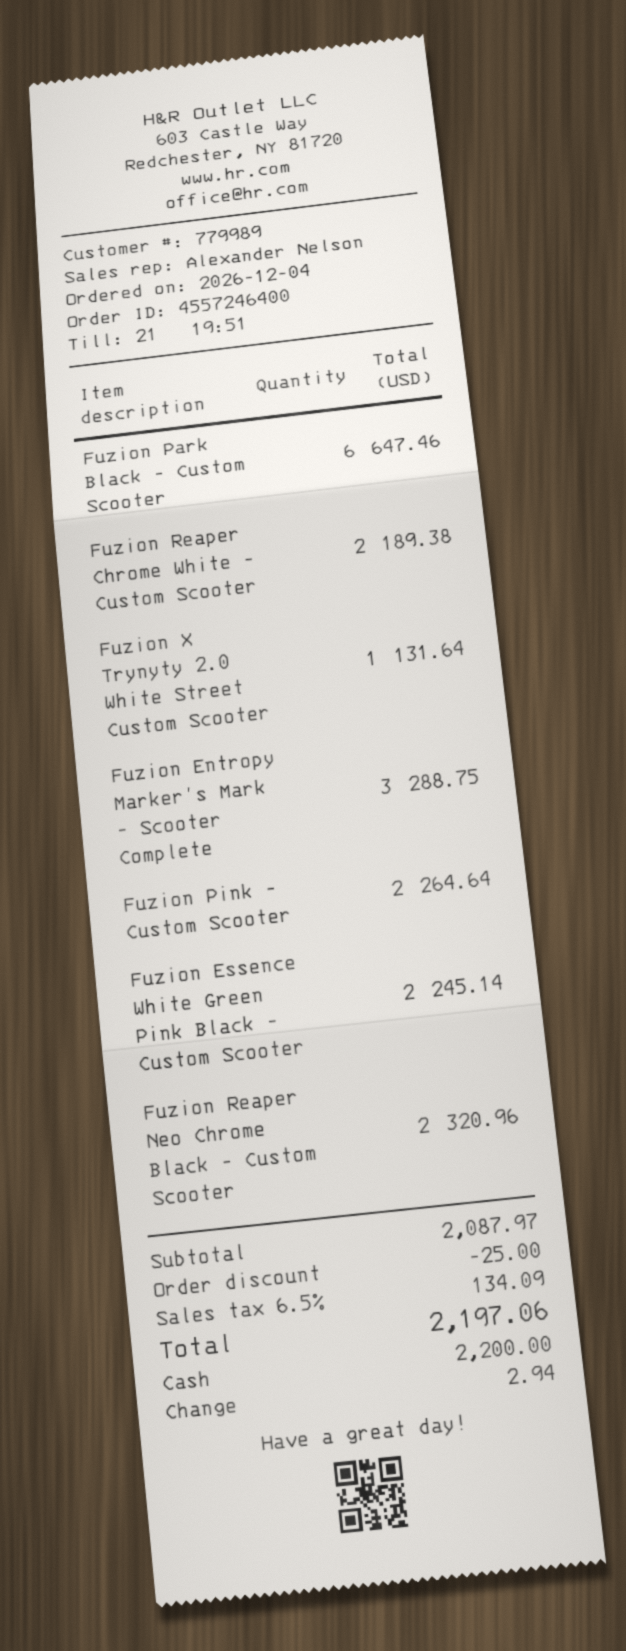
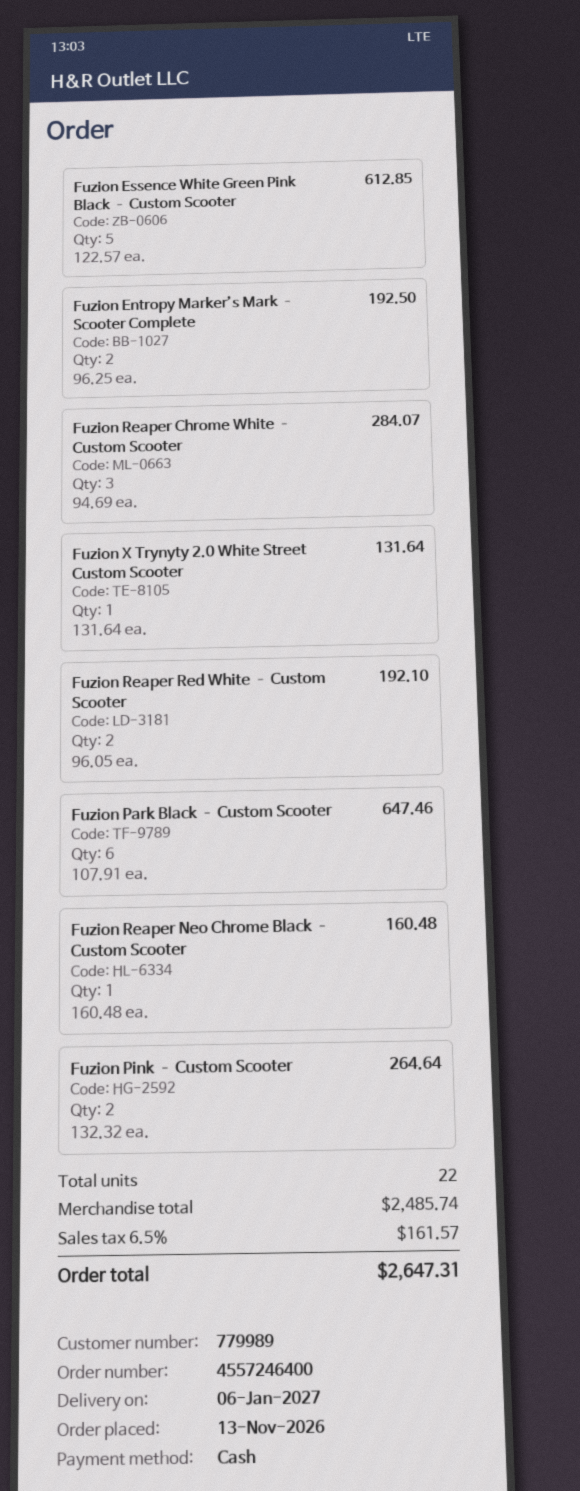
order date: 2026-12-04 -> 2026-11-13
Fuzion Reaper Chrome White – Custom Scooter: 2 for 189.38 -> 3 for 284.07
Fuzion Entropy Marker’s Mark – Scooter Complete: 3 for 288.75 -> 2 for 192.50
Fuzion Essence White Green Pink Black – Custom Scooter: 2 for 245.14 -> 5 for 612.85
Fuzion Reaper Neo Chrome Black – Custom Scooter: 2 for 320.96 -> 1 for 160.48
Fuzion Reaper Red White – Custom Scooter: none -> 2 for 192.10
subtotal: 2087.97 -> 2485.74
discount: 25.00 -> none
tax: 6.5% = 134.09 -> 6.5% = 161.57
total: 2197.06 -> 2647.31

